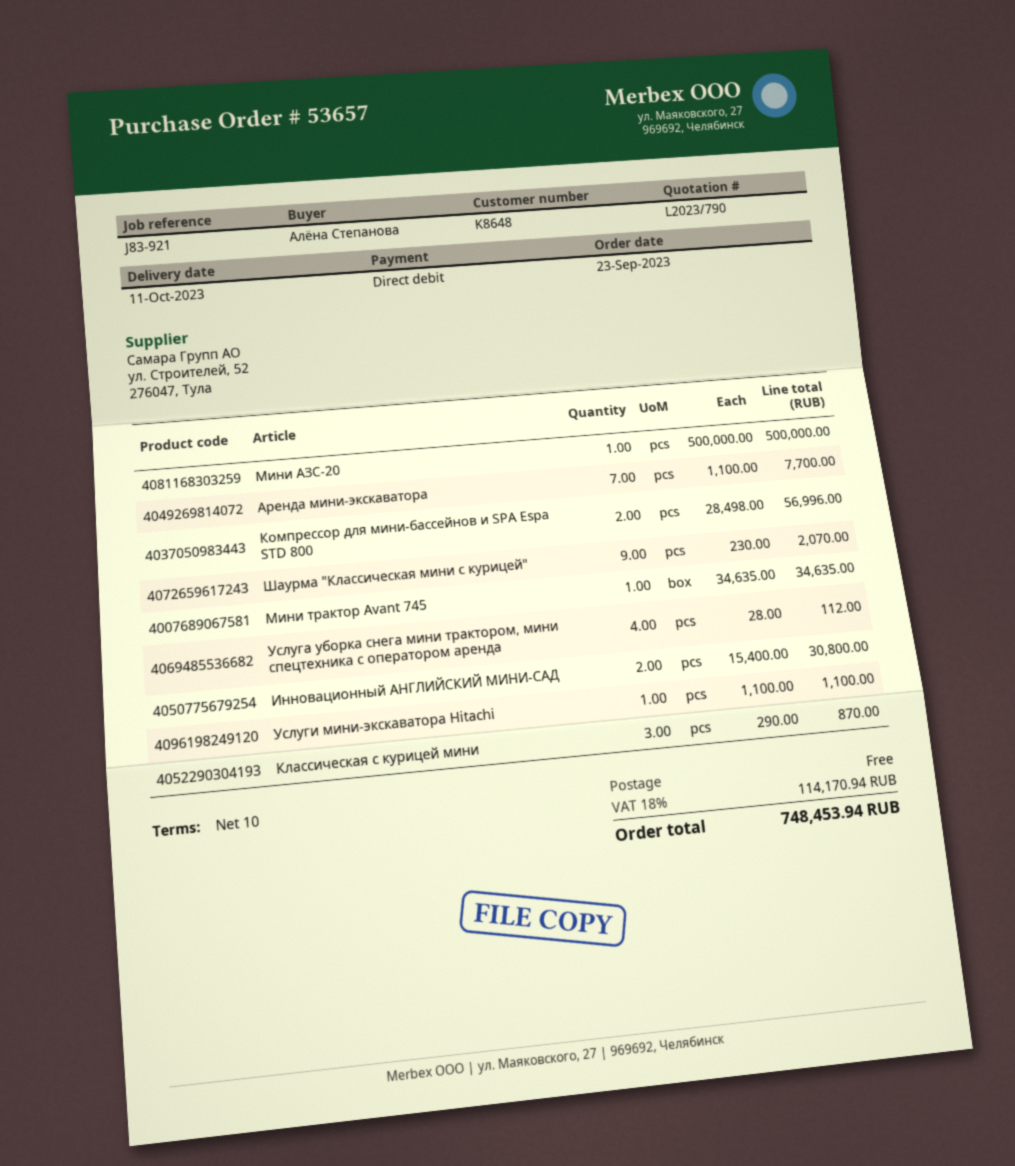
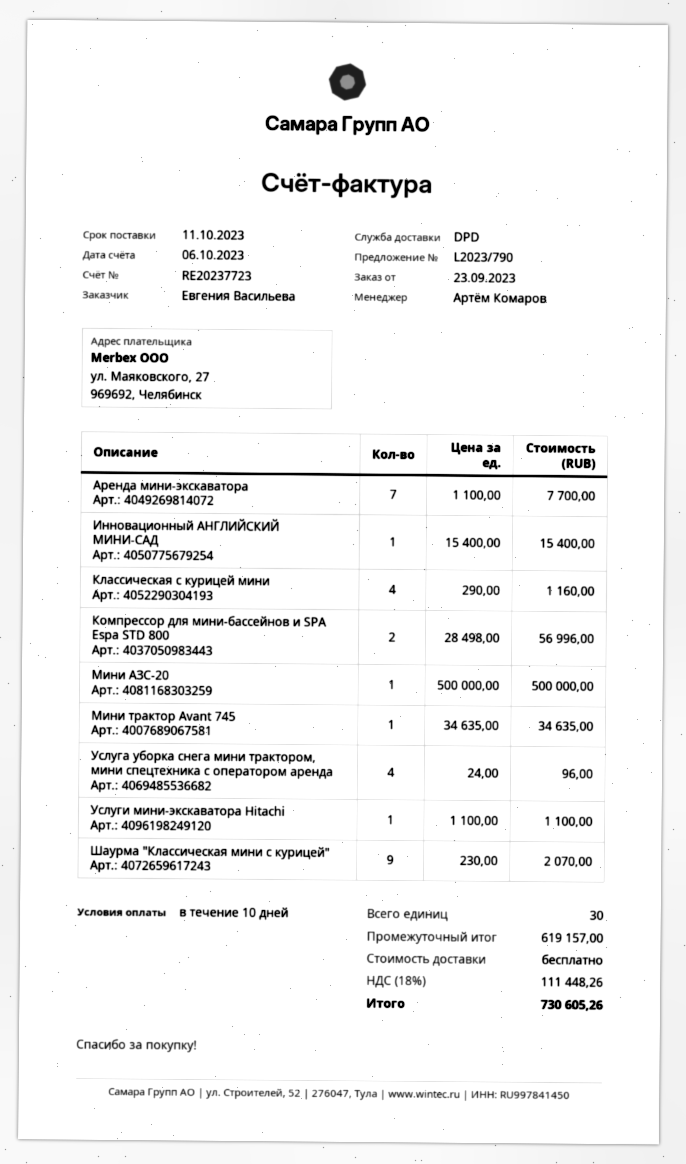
ordered by: Алёна Степанова -> Евгения Васильева
Услуга уборка снега мини трактором, мини спецтехника с оператором аренда: 4 x 28.00 = 112.00 -> 4 x 24.00 = 96.00
Инновационный АНГЛИЙСКИЙ МИНИ-САД: 2 x 15400.00 = 30800.00 -> 1 x 15400.00 = 15400.00
Классическая с курицей мини: 3 x 290.00 = 870.00 -> 4 x 290.00 = 1160.00
tax: 18% = 114170.94 -> 18% = 111448.26
total: 748453.94 -> 730605.26

